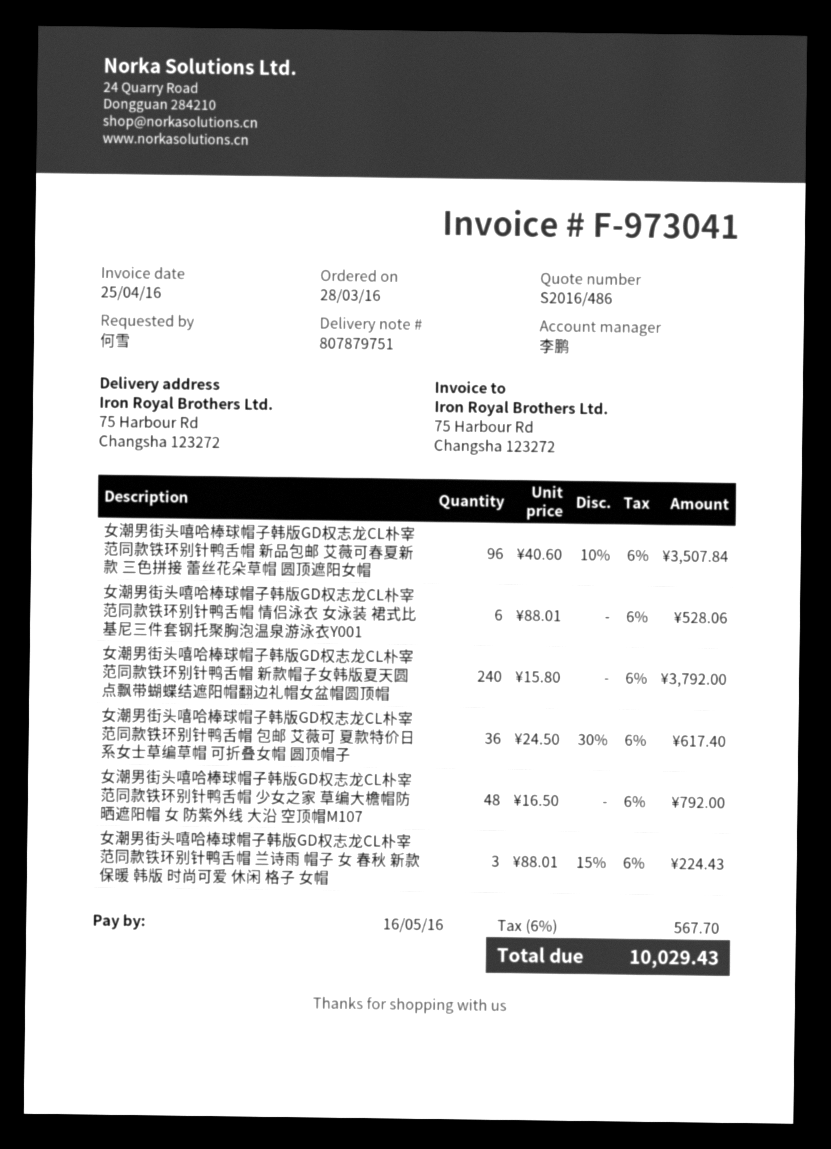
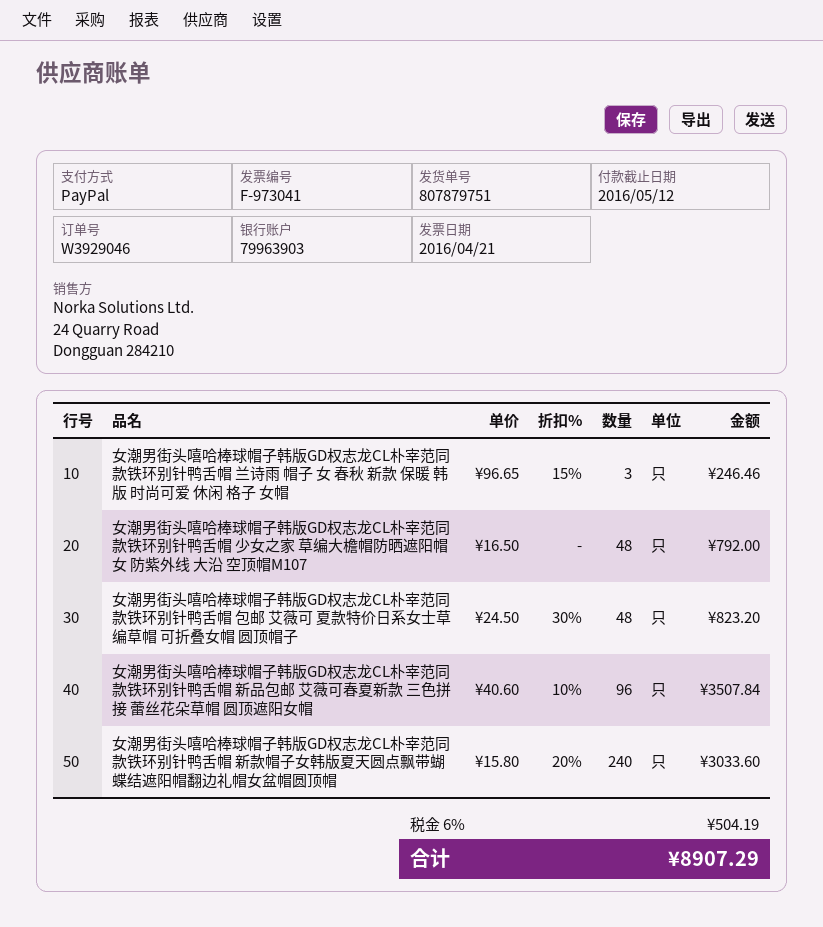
invoice date: 2016-04-25 -> 2016-04-21
due date: 2016-05-16 -> 2016-05-12
女潮男街头嘻哈棒球帽子韩版GD权志龙CL朴宰范同款铁环别针鸭舌帽 情侣泳衣 女泳装 裙式比基尼三件套钢托聚胸泡温泉游泳衣Y001: 6 x 88.01 = 528.06 -> none
女潮男街头嘻哈棒球帽子韩版GD权志龙CL朴宰范同款铁环别针鸭舌帽 新款帽子女韩版夏天圆点飘带蝴蝶结遮阳帽翻边礼帽女盆帽圆顶帽: 240 x 15.80 = 3792.00 -> 240 x 15.80 - 20% = 3033.60
女潮男街头嘻哈棒球帽子韩版GD权志龙CL朴宰范同款铁环别针鸭舌帽 包邮 艾薇可 夏款特价日系女士草编草帽 可折叠女帽 圆顶帽子: 36 x 24.50 - 30% = 617.40 -> 48 x 24.50 - 30% = 823.20
女潮男街头嘻哈棒球帽子韩版GD权志龙CL朴宰范同款铁环别针鸭舌帽 兰诗雨 帽子 女 春秋 新款 保暖 韩版 时尚可爱 休闲 格子 女帽: 3 x 88.01 - 15% = 224.43 -> 3 x 96.65 - 15% = 246.46
tax: 6% = 567.70 -> 6% = 504.19
total: 10029.43 -> 8907.29

